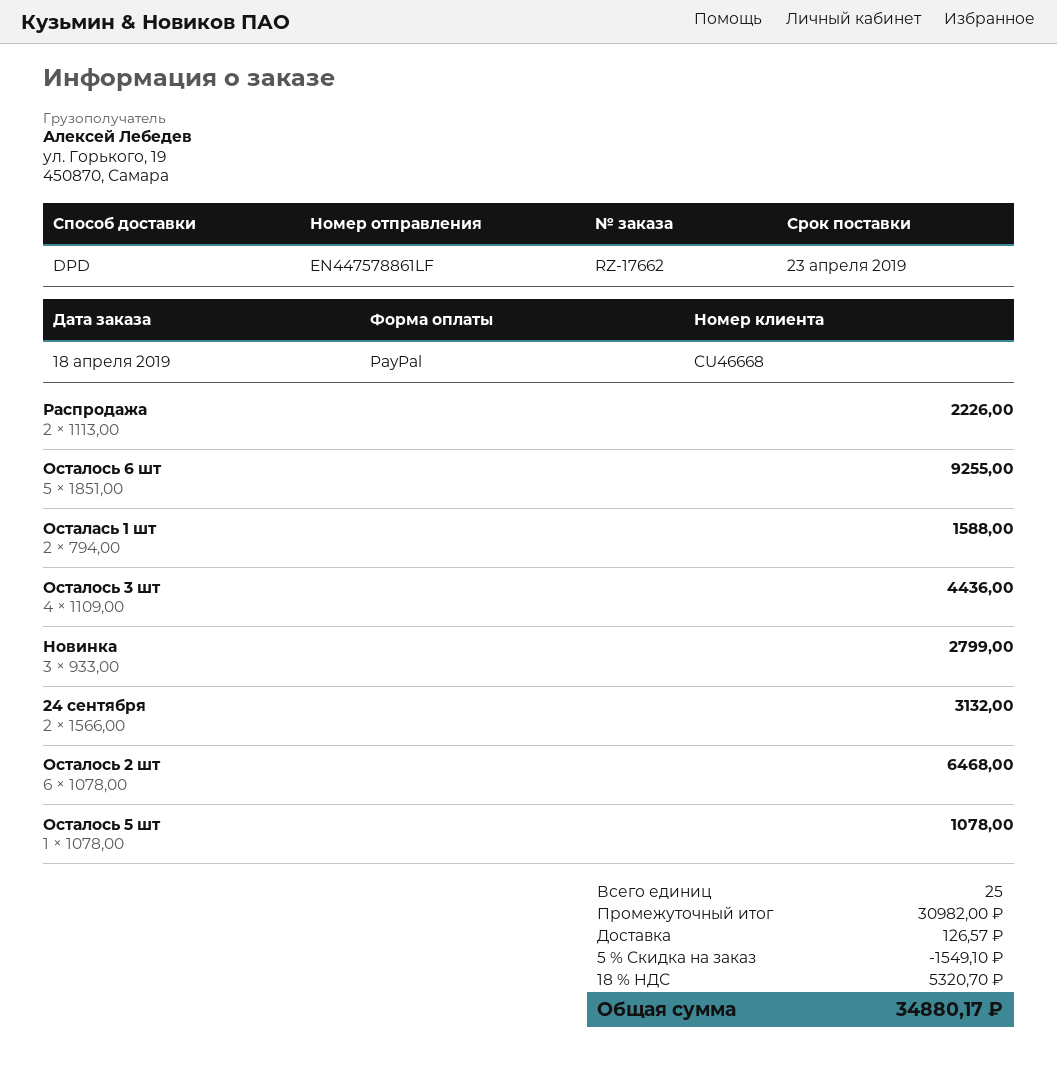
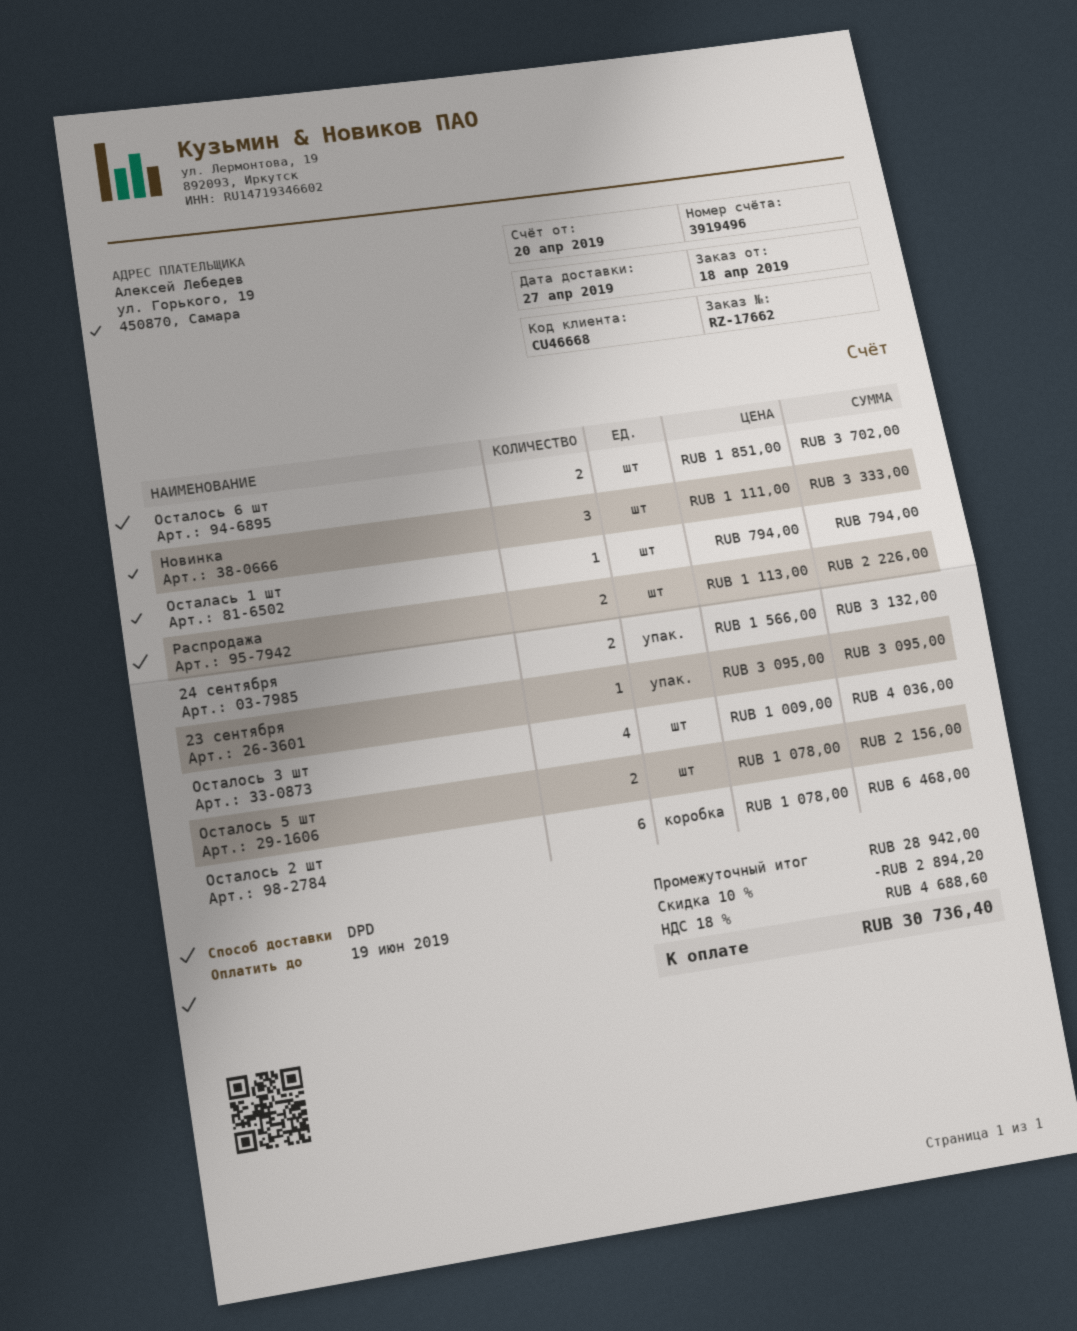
delivery date: 2019-04-23 -> 2019-04-27
Осталось 6 шт: 5 x 1851.00 = 9255.00 -> 2 x 1851.00 = 3702.00
Осталась 1 шт: 2 x 794.00 = 1588.00 -> 1 x 794.00 = 794.00
Осталось 3 шт: 4 x 1109.00 = 4436.00 -> 4 x 1009.00 = 4036.00
Новинка: 3 x 933.00 = 2799.00 -> 3 x 1111.00 = 3333.00
Осталось 5 шт: 1 x 1078.00 = 1078.00 -> 2 x 1078.00 = 2156.00
23 сентября: none -> 1 x 3095.00 = 3095.00
subtotal: 30982.00 -> 28942.00
discount: 5% = 1549.10 -> 10% = 2894.20
shipping: 126.57 -> none
tax: 18% = 5320.70 -> 18% = 4688.60
total: 34880.17 -> 30736.40

